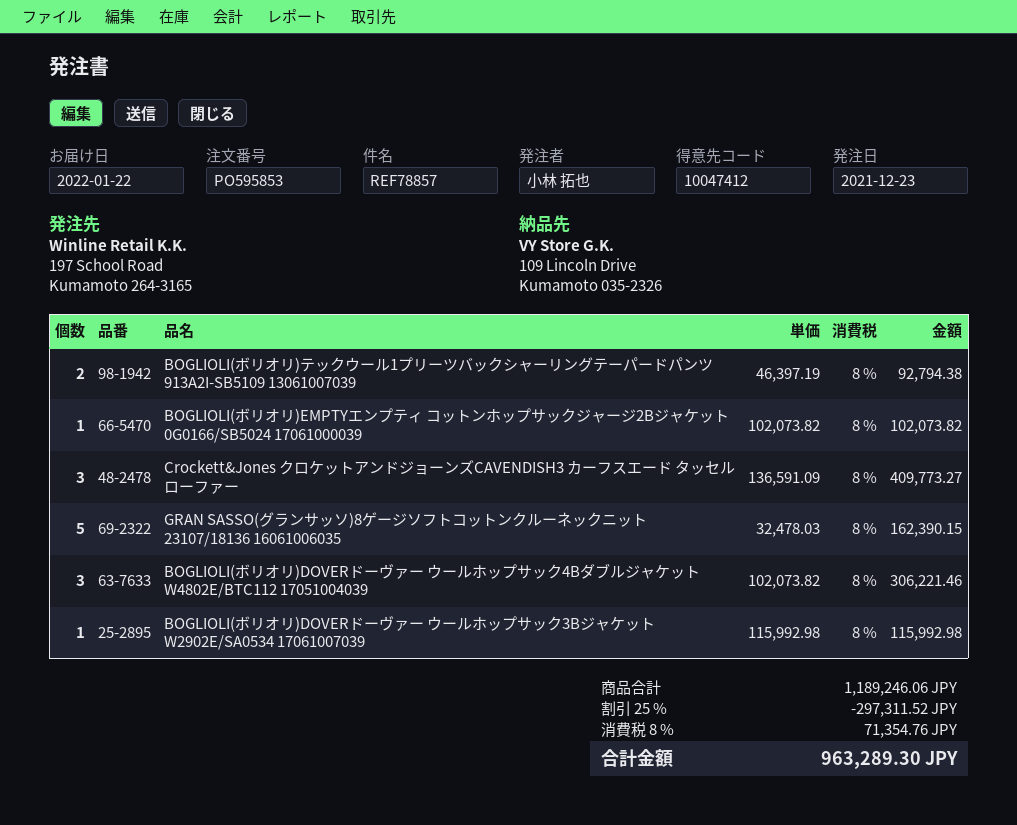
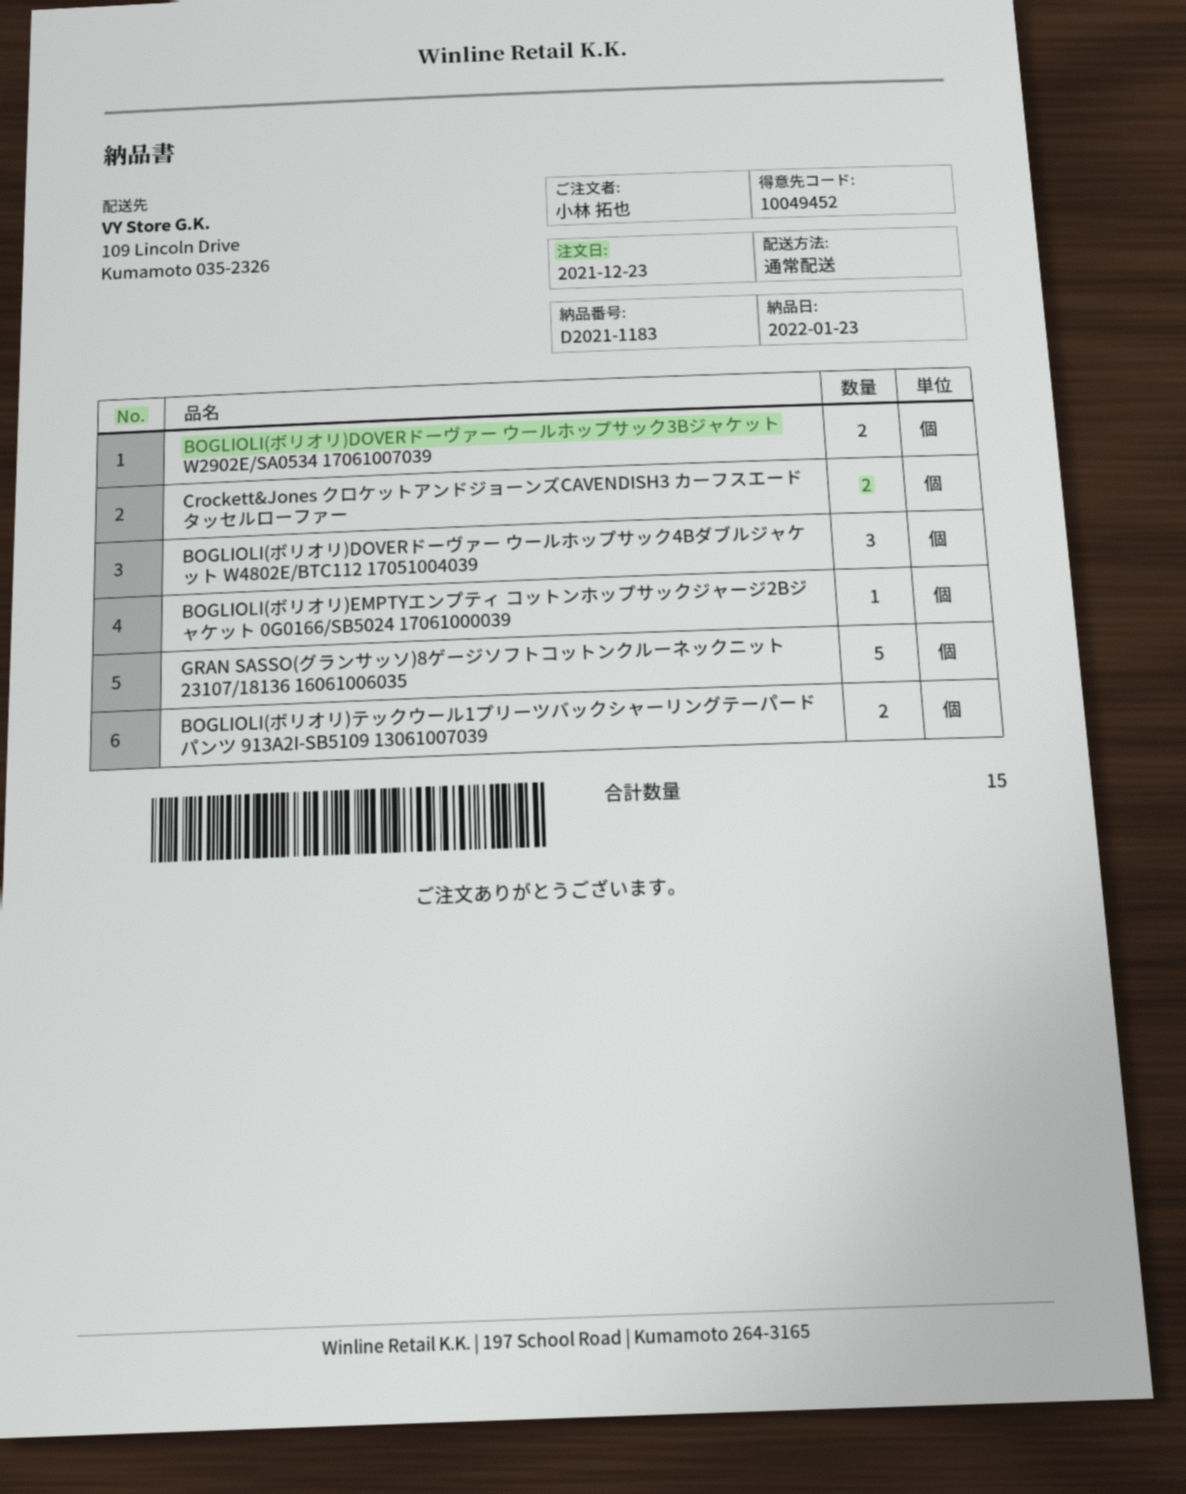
delivery date: 2022-01-22 -> 2022-01-23
customer number: 10047412 -> 10049452
Crockett&Jones クロケットアンドジョーンズCAVENDISH3 カーフスエード タッセルローファー: 3 -> 2
BOGLIOLI(ボリオリ)DOVERドーヴァー ウールホップサック3Bジャケット W2902E/SA0534 17061007039: 1 -> 2

